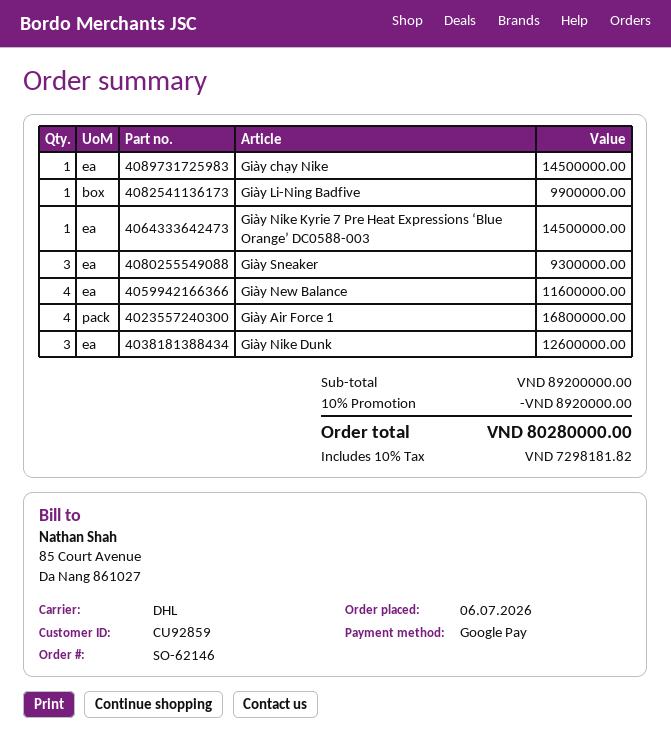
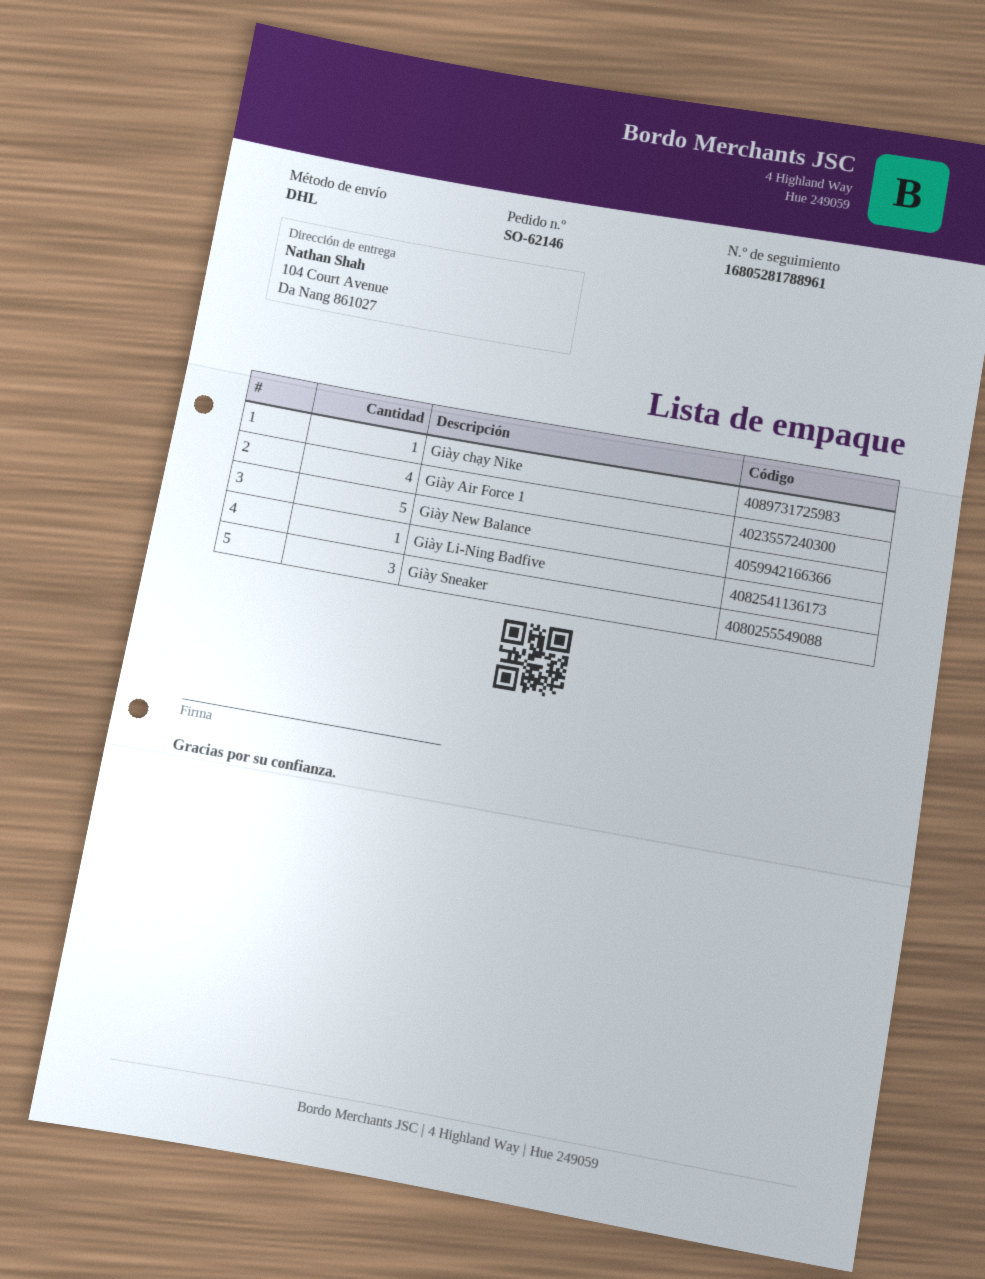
Giày Nike Kyrie 7 Pre Heat Expressions ‘Blue Orange’ DC0588-003: 1 -> none
Giày New Balance: 4 -> 5
Giày Nike Dunk: 3 -> none

